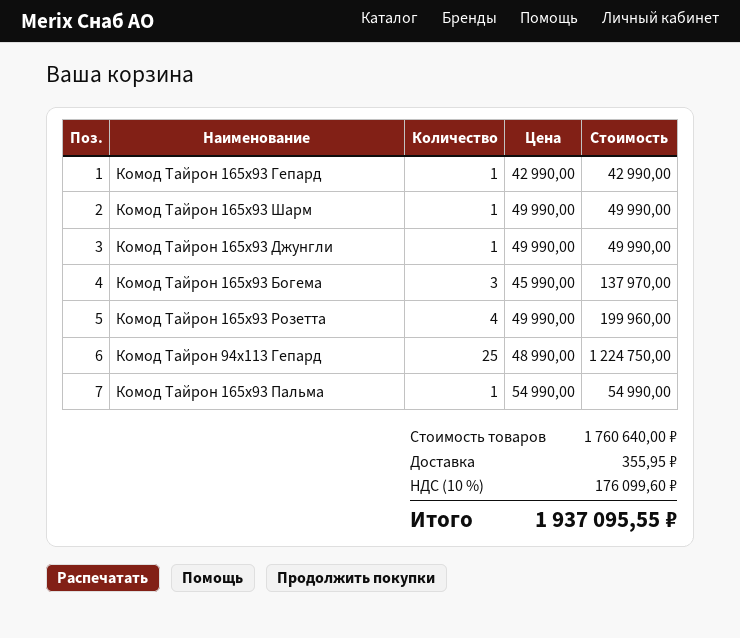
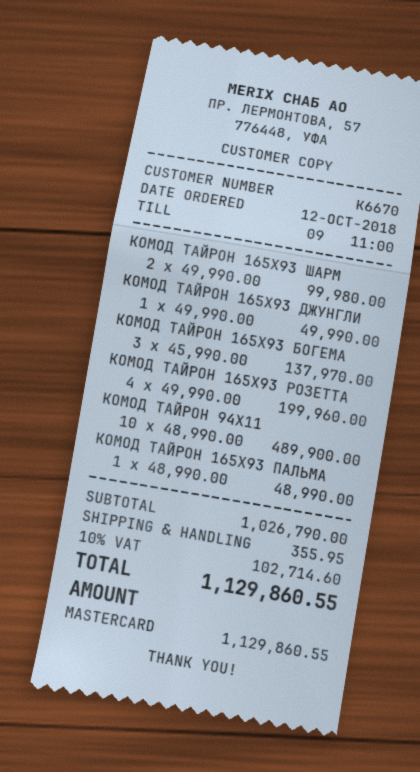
Комод Тайрон 165x93 Гепард: 1 x 42990.00 = 42990.00 -> none
Комод Тайрон 165x93 Шарм: 1 x 49990.00 = 49990.00 -> 2 x 49990.00 = 99980.00
Комод Тайрон 94x113 Гепард: 25 x 48990.00 = 1224750.00 -> 10 x 48990.00 = 489900.00
Комод Тайрон 165x93 Пальма: 1 x 54990.00 = 54990.00 -> 1 x 48990.00 = 48990.00
subtotal: 1760640.00 -> 1026790.00
tax: 10% = 176099.60 -> 10% = 102714.60
total: 1937095.55 -> 1129860.55

